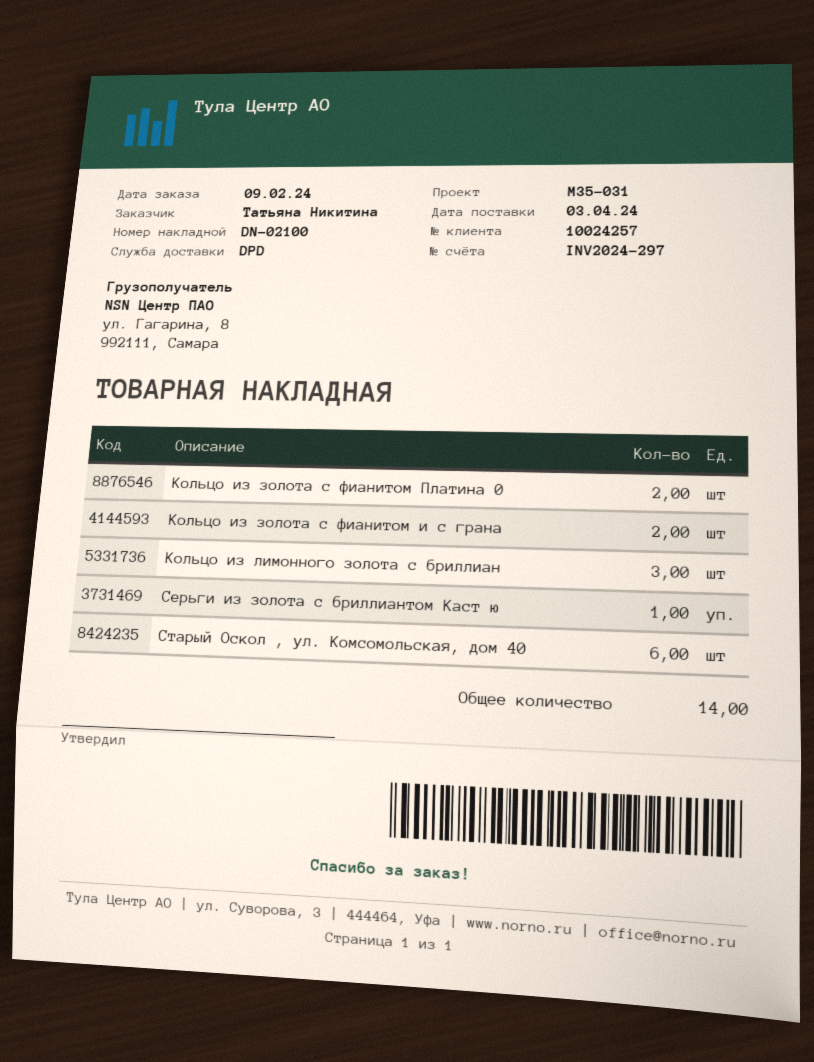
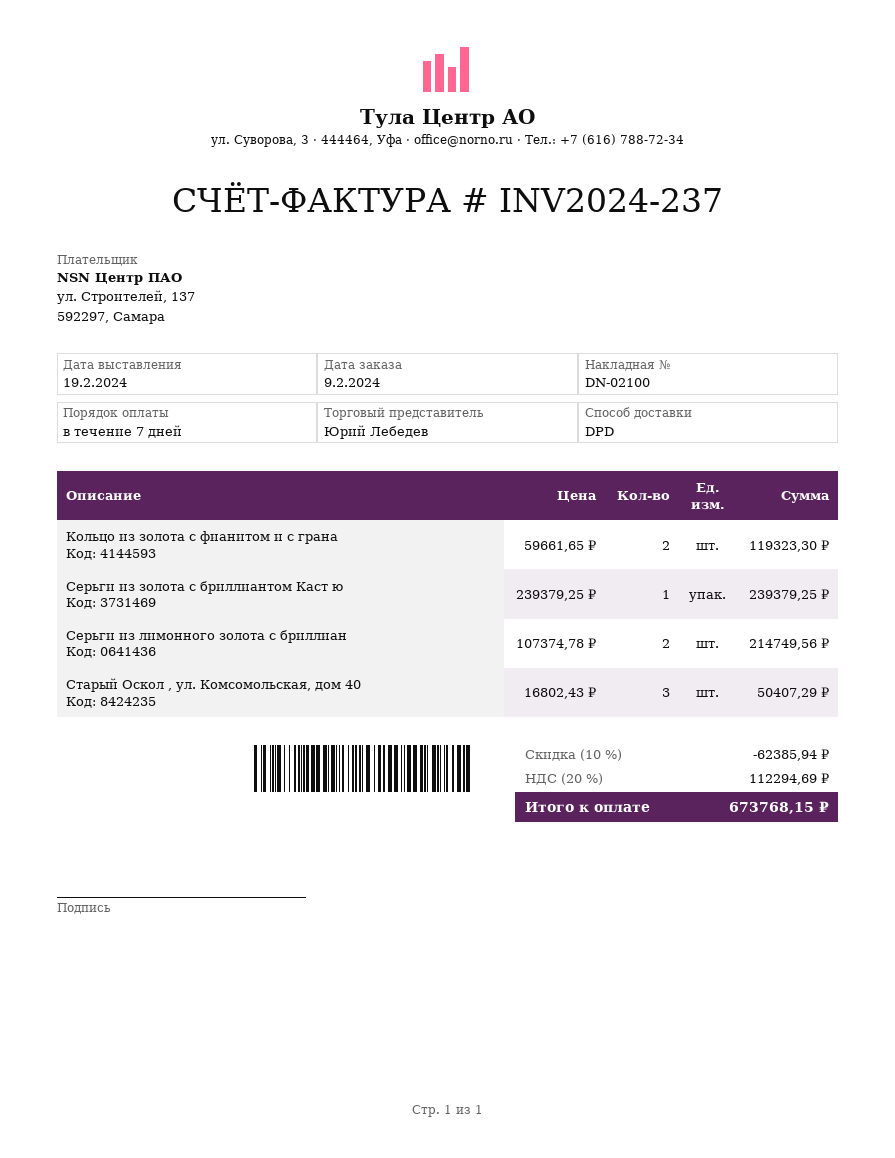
invoice number: INV2024-297 -> INV2024-237
Кольцо из золота с фианитом Платина 0: 2 -> none
Кольцо из лимонного золота с бриллиан: 3 -> none
Старый Оскол , ул. Комсомольская, дом 40: 6 -> 3
Серьги из лимонного золота с бриллиан: none -> 2

